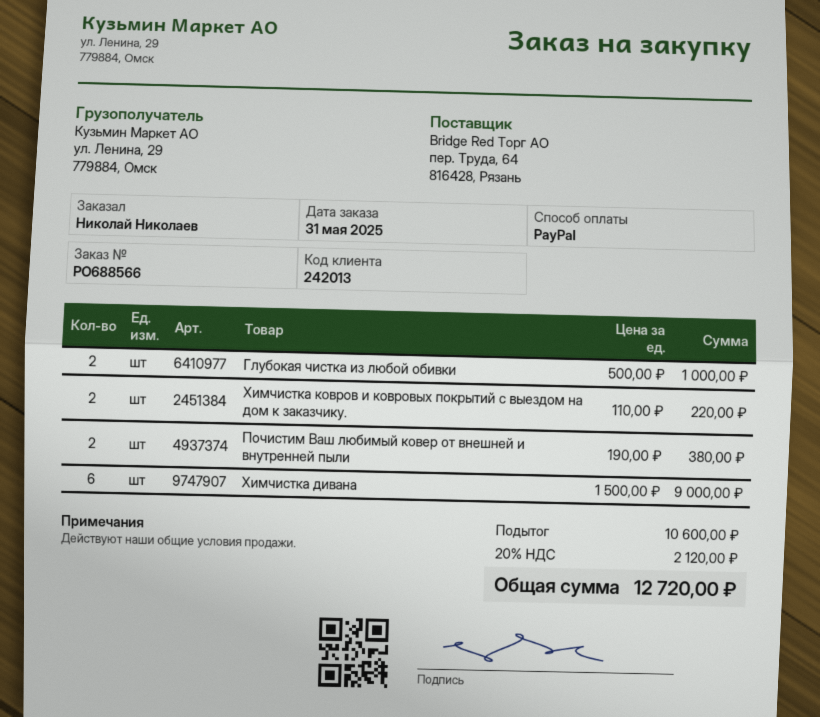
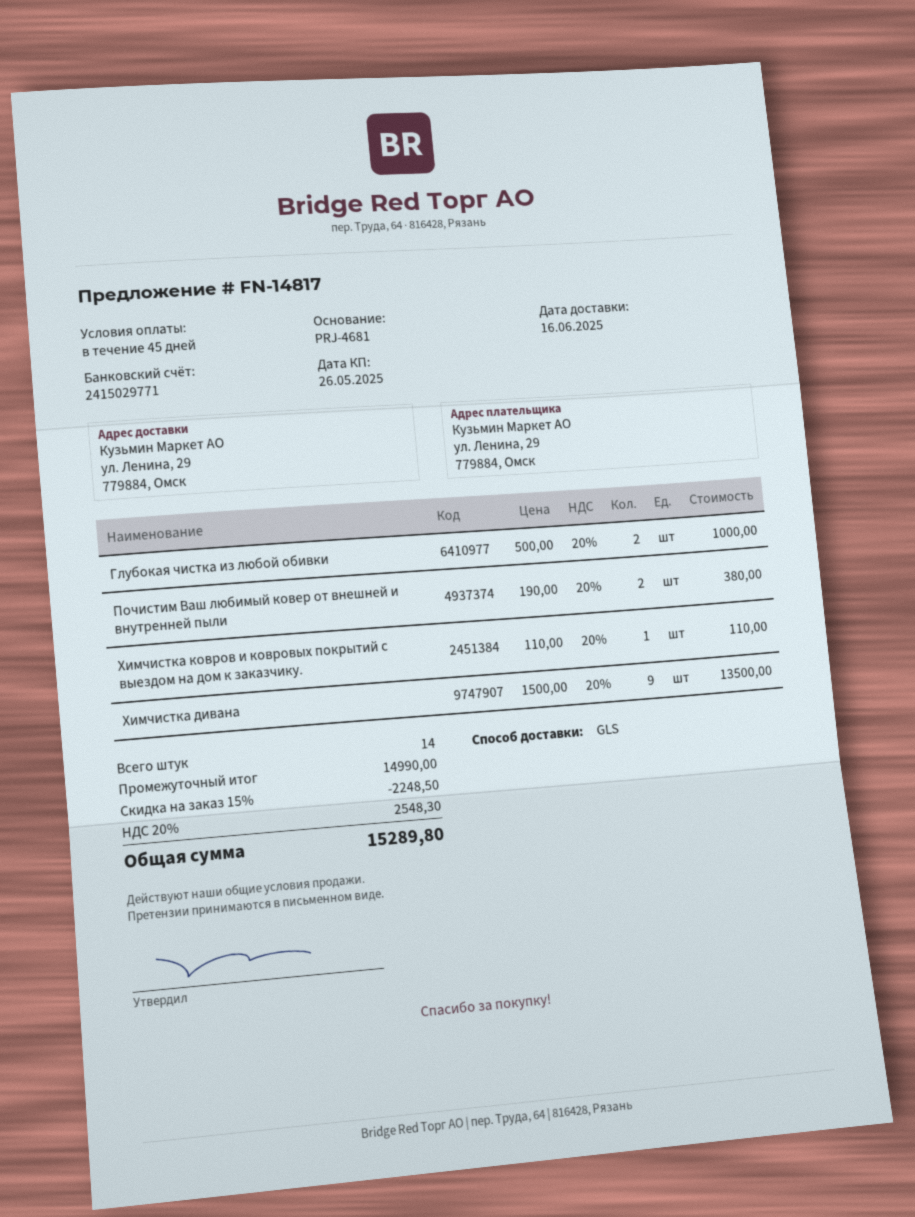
Химчистка ковров и ковровых покрытий с выездом на дом к заказчику.: 2 x 110.00 = 220.00 -> 1 x 110.00 = 110.00
Химчистка дивана: 6 x 1500.00 = 9000.00 -> 9 x 1500.00 = 13500.00
subtotal: 10600.00 -> 14990.00
discount: none -> 15% = 2248.50
tax: 20% = 2120.00 -> 20% = 2548.30
total: 12720.00 -> 15289.80

